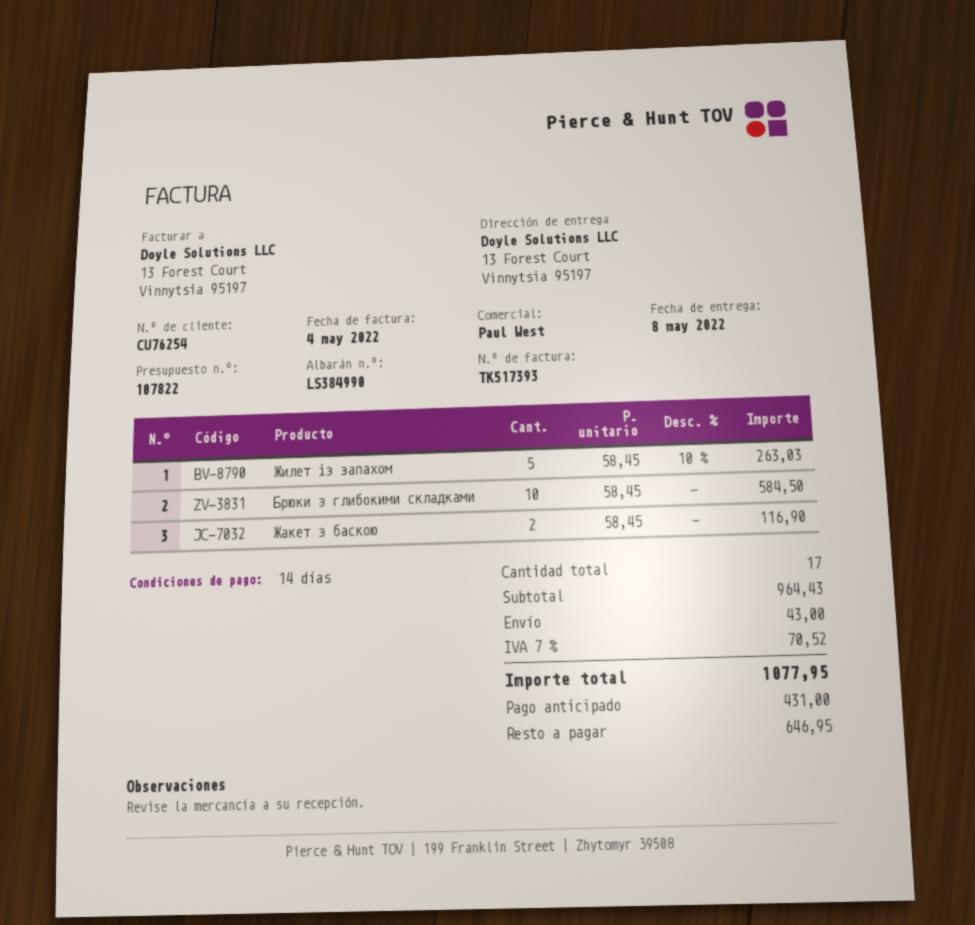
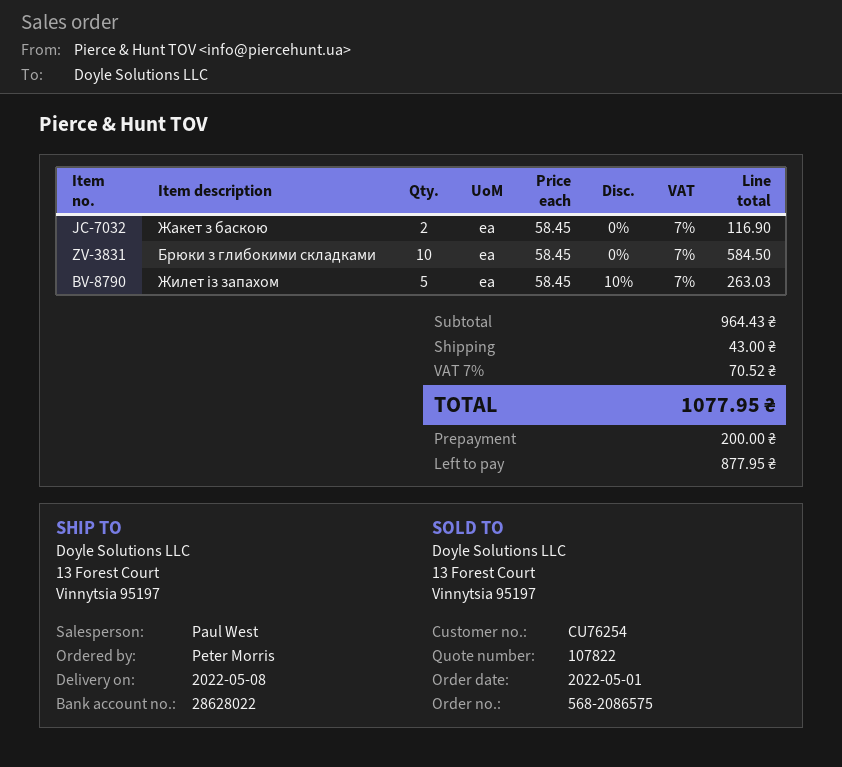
deposit: 431.00 -> 200.00
balance: 646.95 -> 877.95

